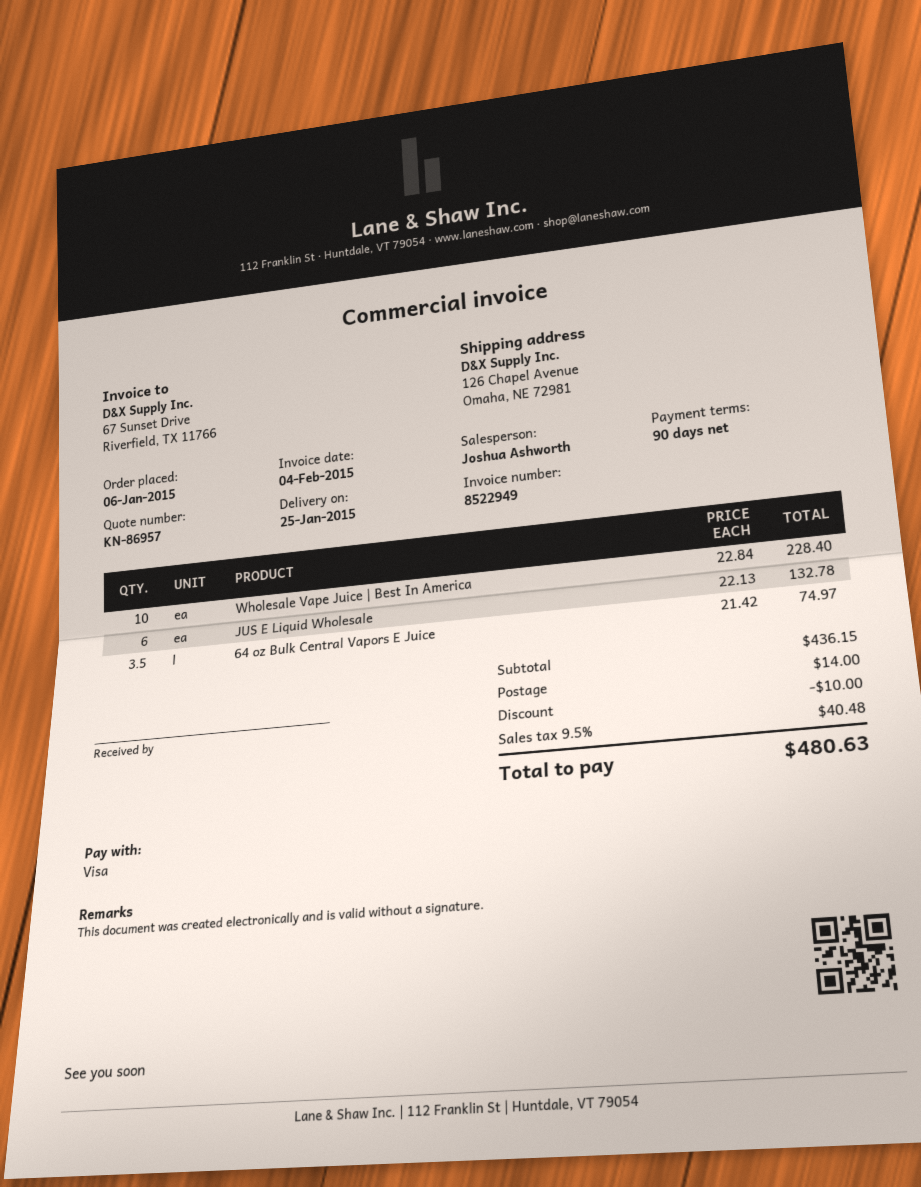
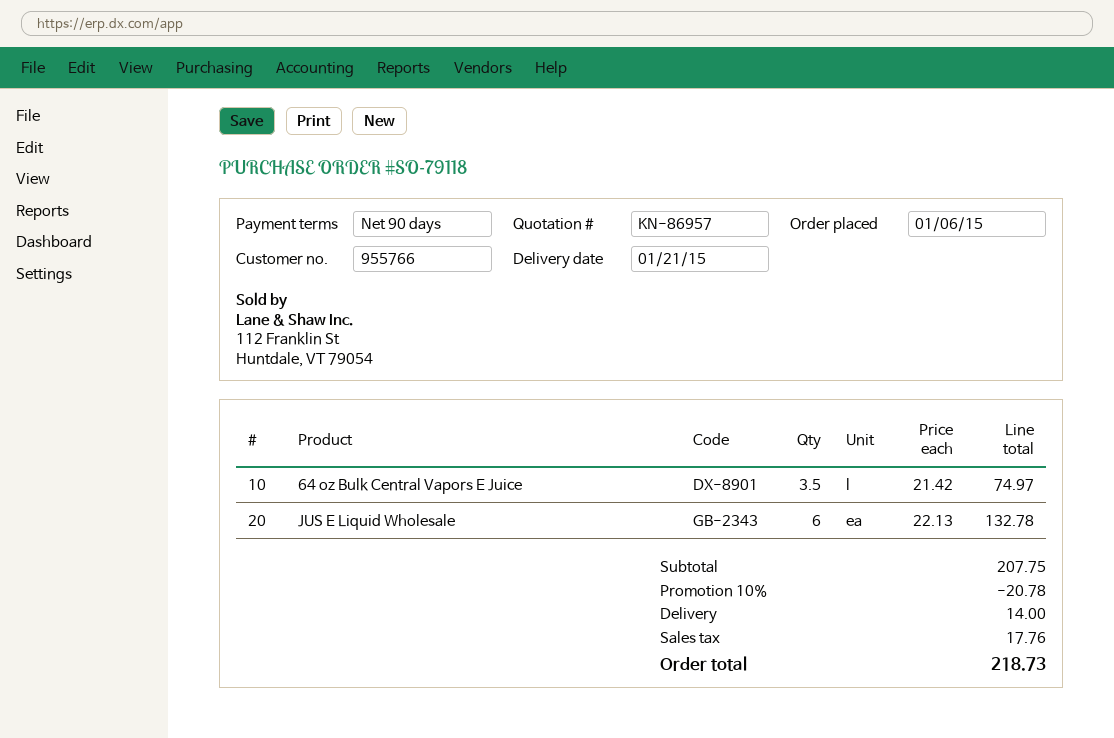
delivery date: 2015-01-25 -> 2015-01-21
Wholesale Vape Juice | Best In America: 10 x 22.84 = 228.40 -> none
subtotal: 436.15 -> 207.75
discount: 10.00 -> 20.78
tax: 40.48 -> 17.76
total: 480.63 -> 218.73

